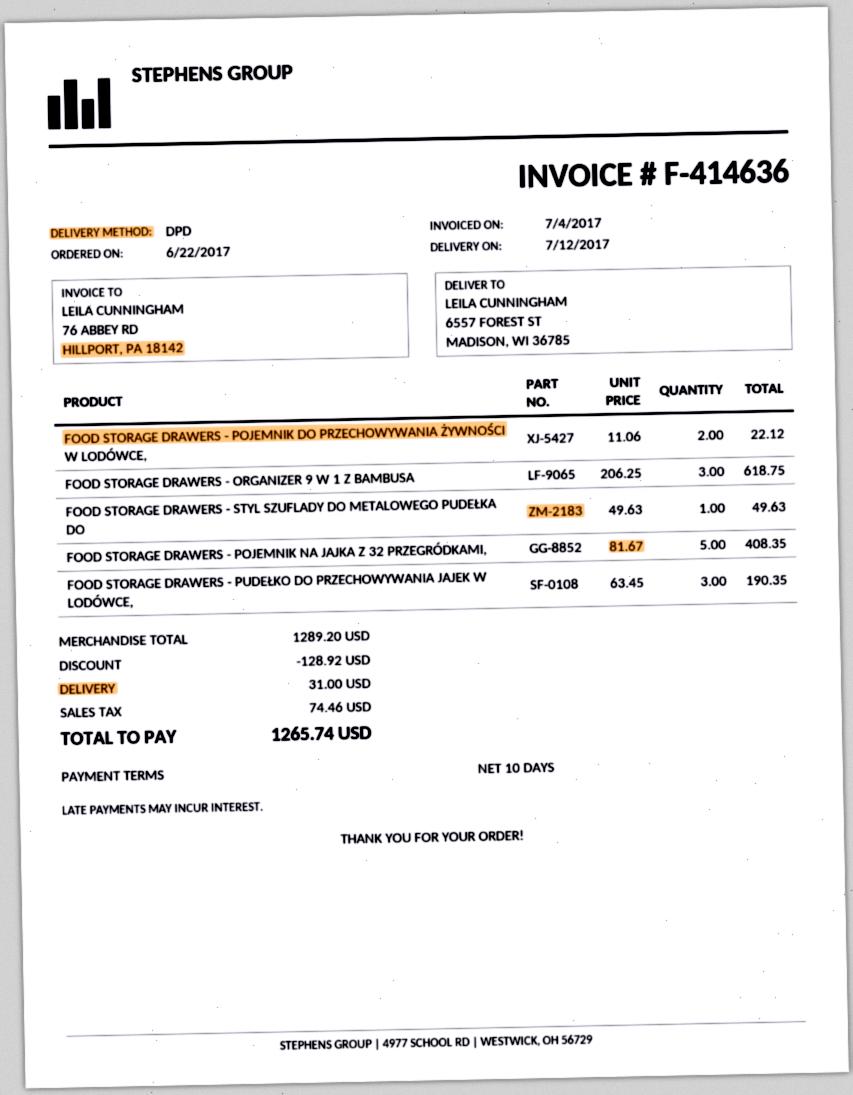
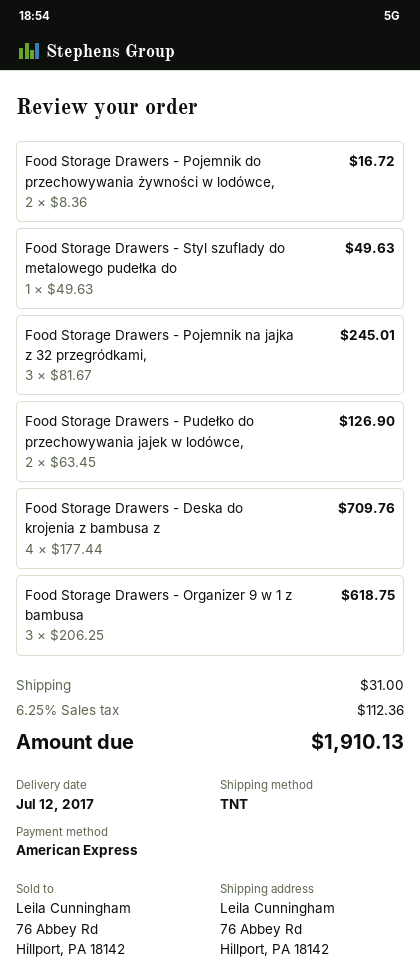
shipping method: DPD -> TNT
ship to: 6557 FOREST ST, MADISON, WI 36785 -> 76 Abbey Rd, Hillport, PA 18142
FOOD STORAGE DRAWERS - POJEMNIK DO PRZECHOWYWANIA ŻYWNOŚCI W LODÓWCE,: 2 x 11.06 = 22.12 -> 2 x 8.36 = 16.72
FOOD STORAGE DRAWERS - POJEMNIK NA JAJKA Z 32 PRZEGRÓDKAMI,: 5 x 81.67 = 408.35 -> 3 x 81.67 = 245.01
FOOD STORAGE DRAWERS - PUDEŁKO DO PRZECHOWYWANIA JAJEK W LODÓWCE,: 3 x 63.45 = 190.35 -> 2 x 63.45 = 126.90
Food Storage Drawers - Deska do krojenia z bambusa z: none -> 4 x 177.44 = 709.76
discount: 128.92 -> none
tax: 74.46 -> 112.36
total: 1265.74 -> 1910.13

